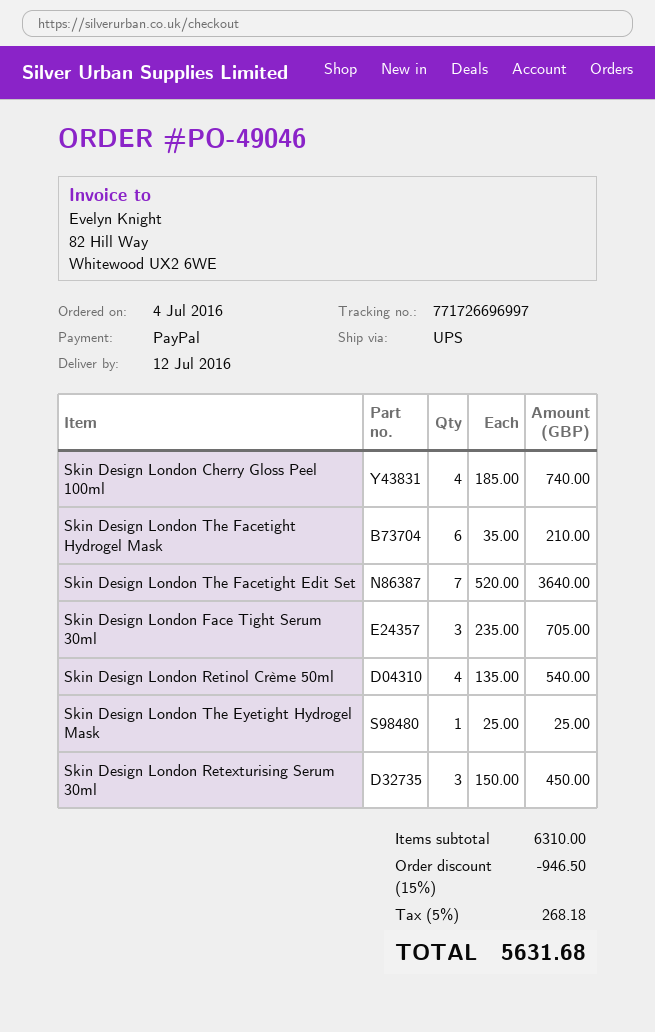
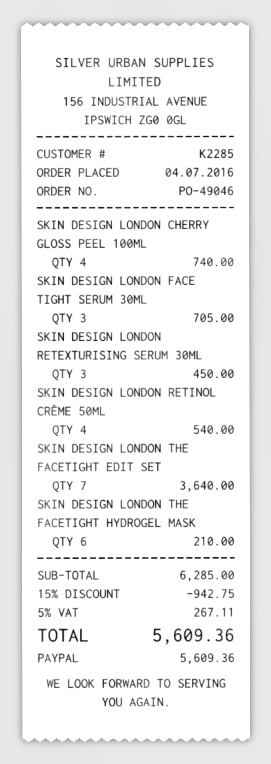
Skin Design London The Eyetight Hydrogel Mask: 1 for 25.00 -> none
subtotal: 6310.00 -> 6285.00
discount: 15% = 946.50 -> 15% = 942.75
tax: 5% = 268.18 -> 5% = 267.11
total: 5631.68 -> 5609.36

